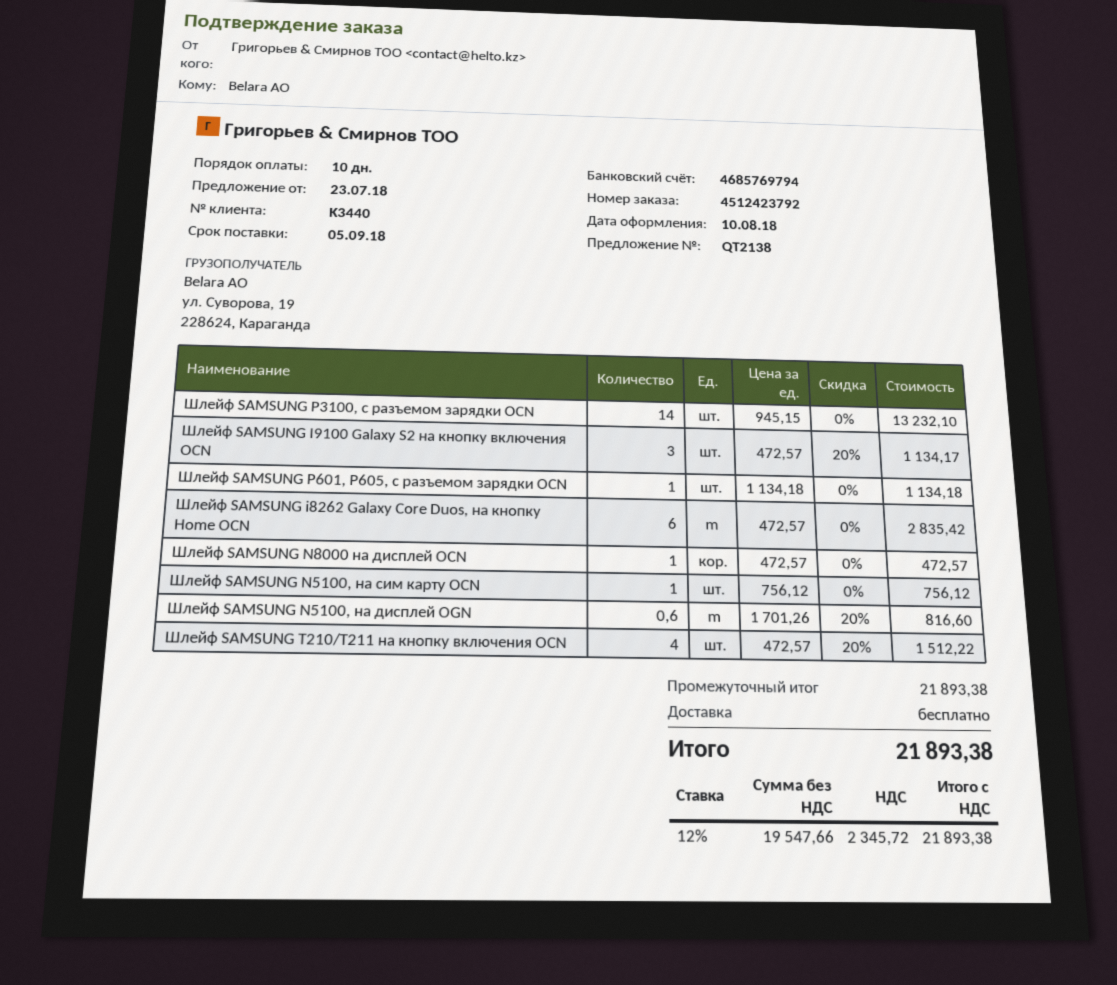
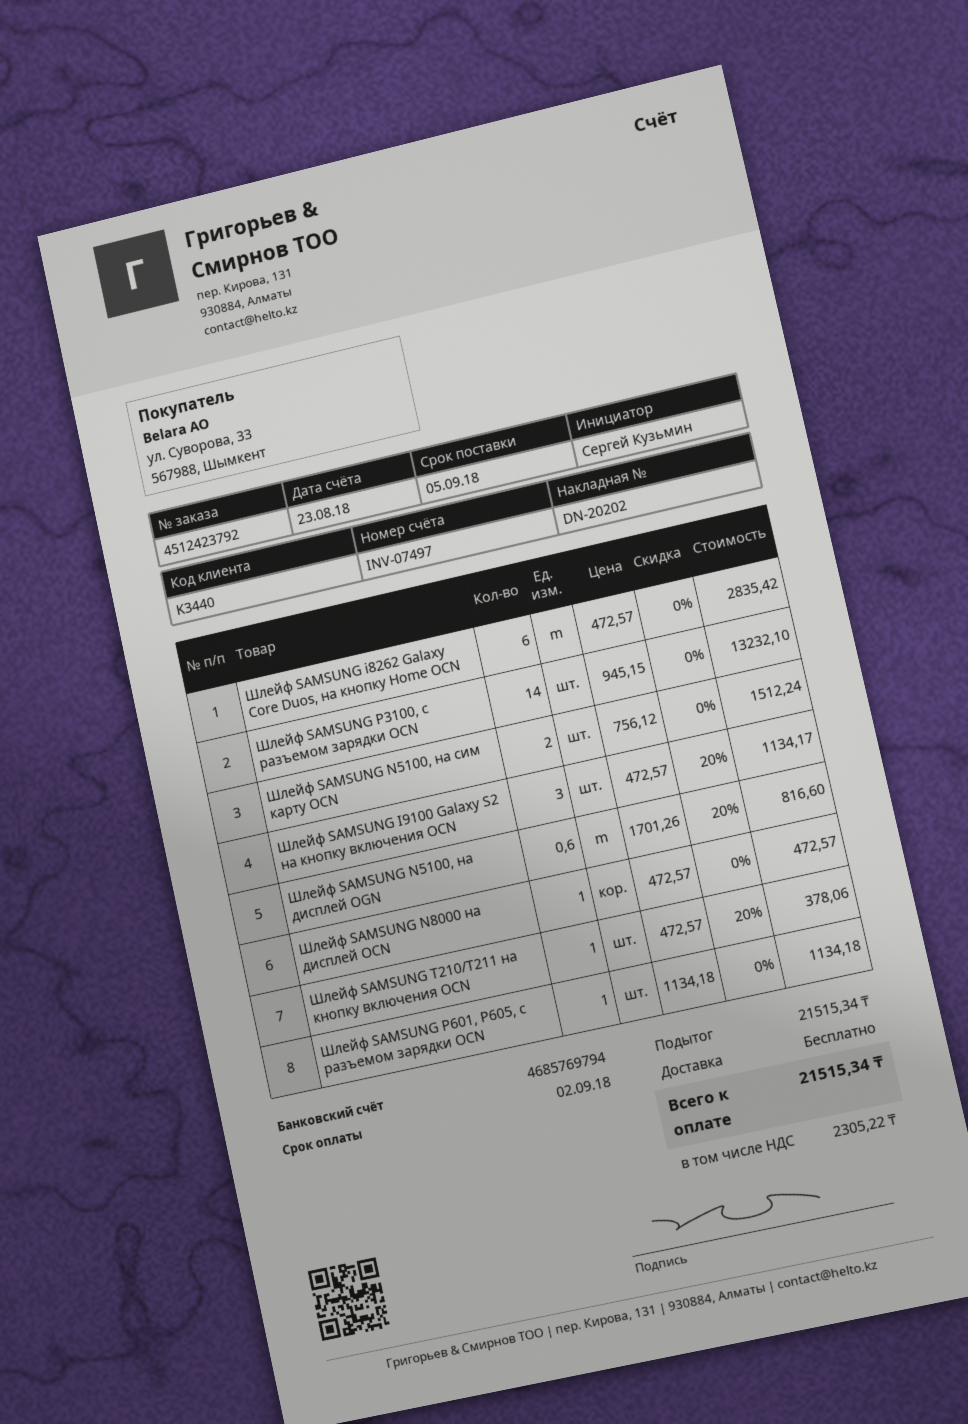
Шлейф SAMSUNG N5100, на сим карту OCN: 1 x 756.12 = 756.12 -> 2 x 756.12 = 1512.24
Шлейф SAMSUNG T210/T211 на кнопку включения OCN: 4 x 472.57 - 20% = 1512.22 -> 1 x 472.57 - 20% = 378.06
subtotal: 21893.38 -> 21515.34
tax: 2345.72 -> 2305.22
total: 21893.38 -> 21515.34

